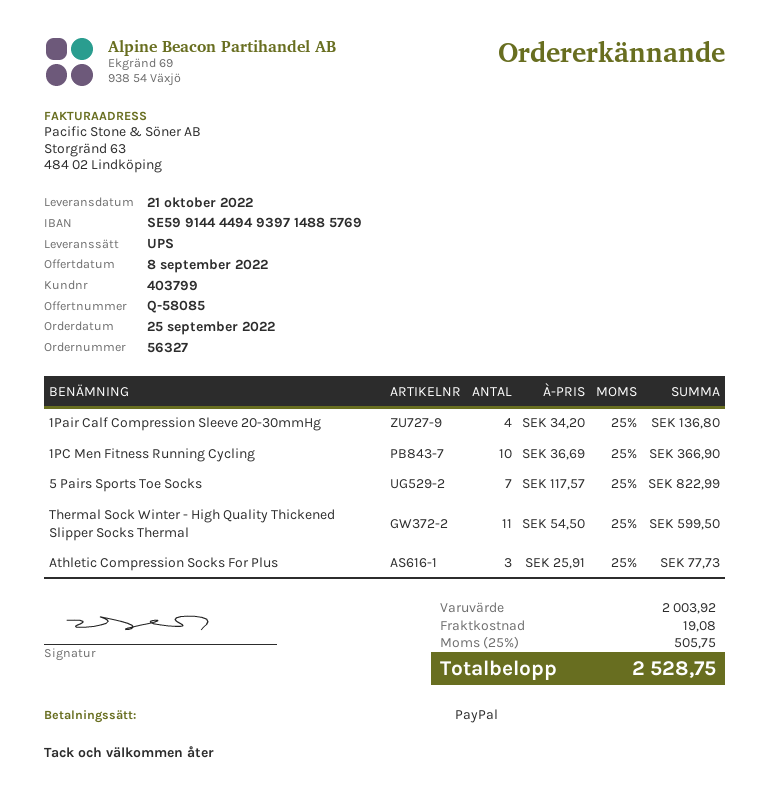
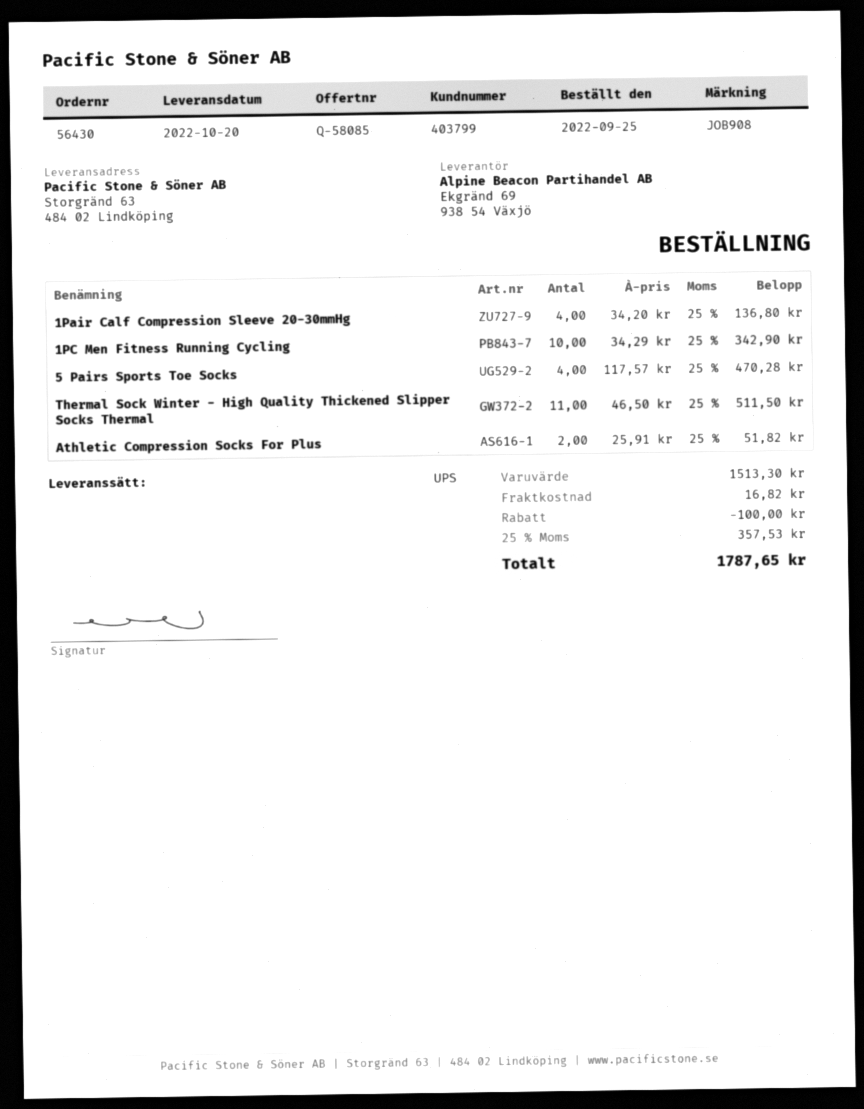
order number: 56327 -> 56430
delivery date: 2022-10-21 -> 2022-10-20
1PC Men Fitness Running Cycling: 10 x 36.69 = 366.90 -> 10 x 34.29 = 342.90
5 Pairs Sports Toe Socks: 7 x 117.57 = 822.99 -> 4 x 117.57 = 470.28
Thermal Sock Winter - High Quality Thickened Slipper Socks Thermal: 11 x 54.50 = 599.50 -> 11 x 46.50 = 511.50
Athletic Compression Socks For Plus: 3 x 25.91 = 77.73 -> 2 x 25.91 = 51.82
subtotal: 2003.92 -> 1513.30
discount: none -> 100.00
shipping: 19.08 -> 16.82
tax: 25% = 505.75 -> 25% = 357.53
total: 2528.75 -> 1787.65

